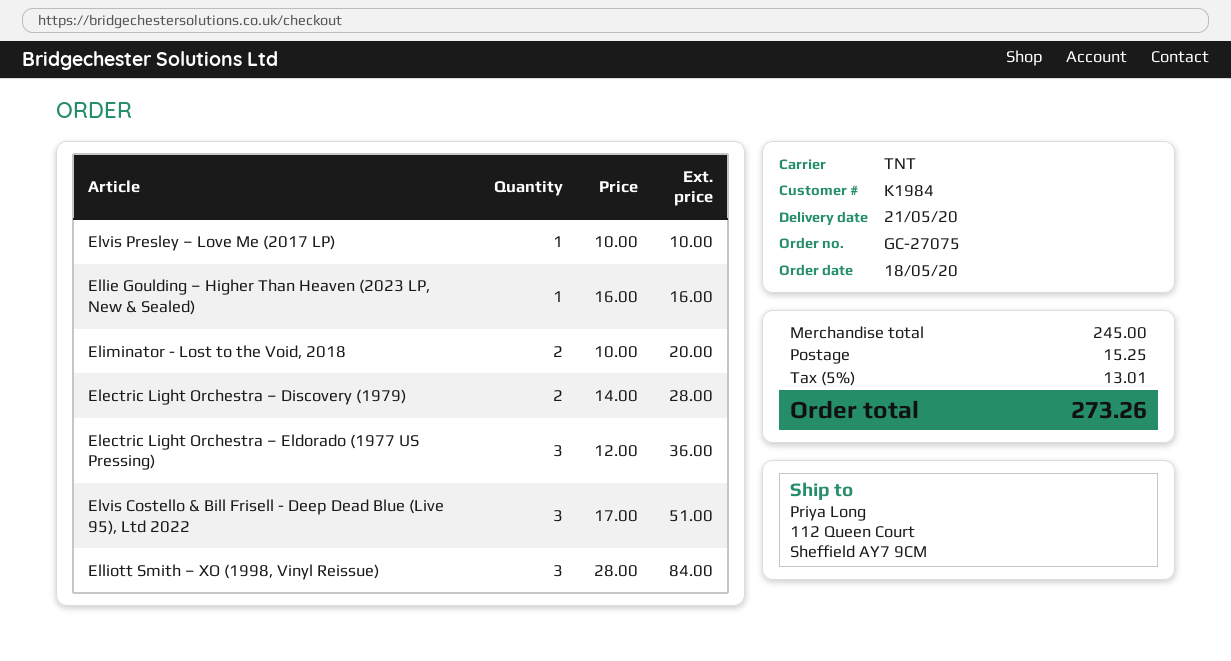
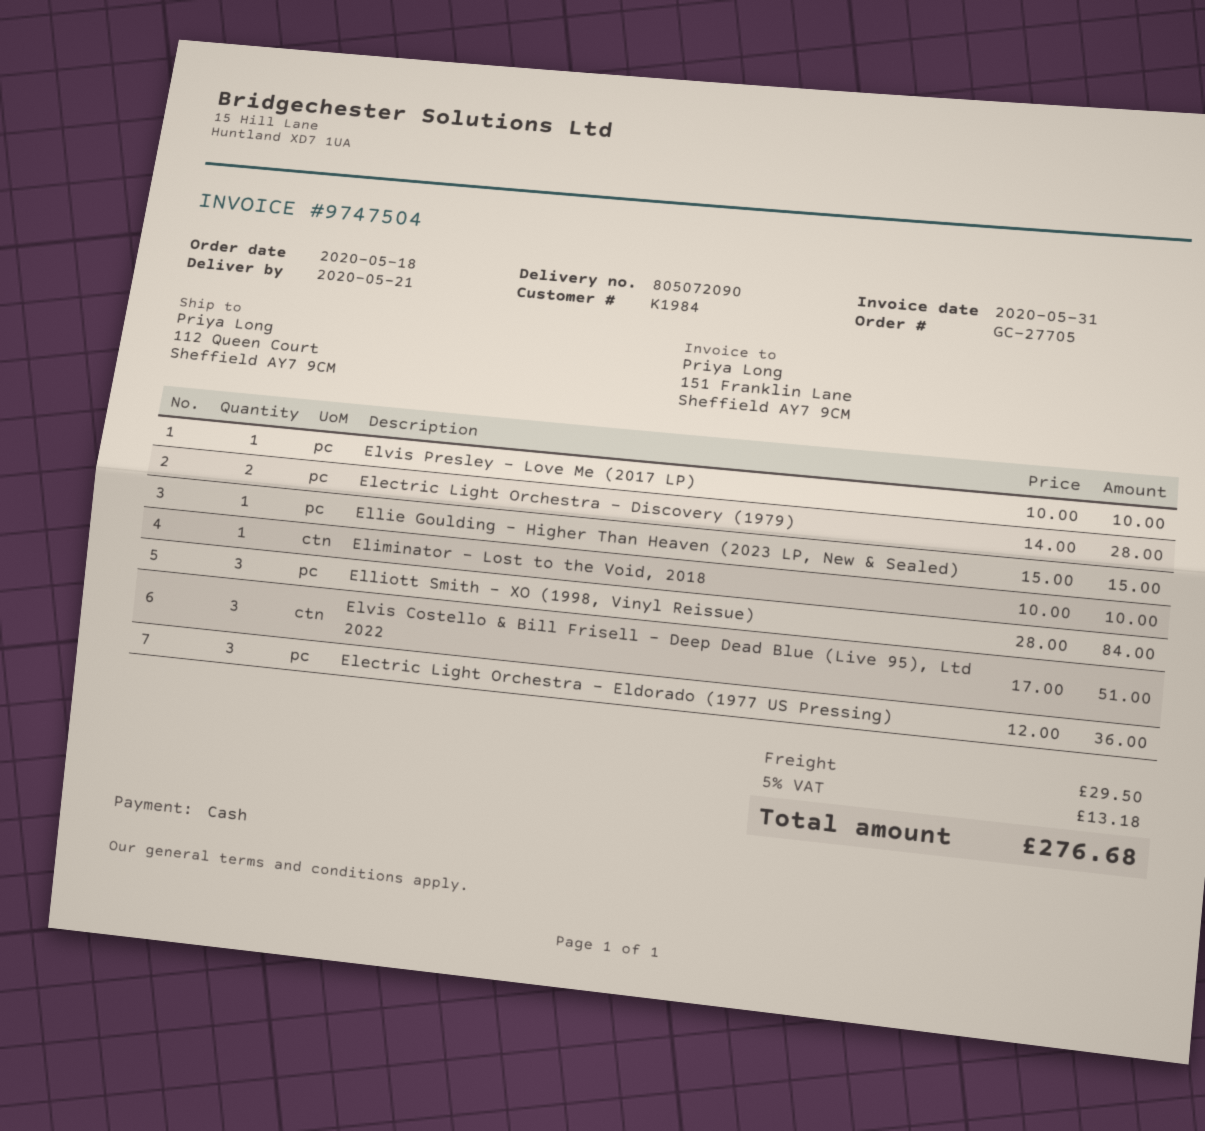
order number: GC-27075 -> GC-27705
Ellie Goulding – Higher Than Heaven (2023 LP, New & Sealed): 1 x 16.00 = 16.00 -> 1 x 15.00 = 15.00
Eliminator - Lost to the Void, 2018: 2 x 10.00 = 20.00 -> 1 x 10.00 = 10.00
shipping: 15.25 -> 29.50
tax: 5% = 13.01 -> 5% = 13.18
total: 273.26 -> 276.68

